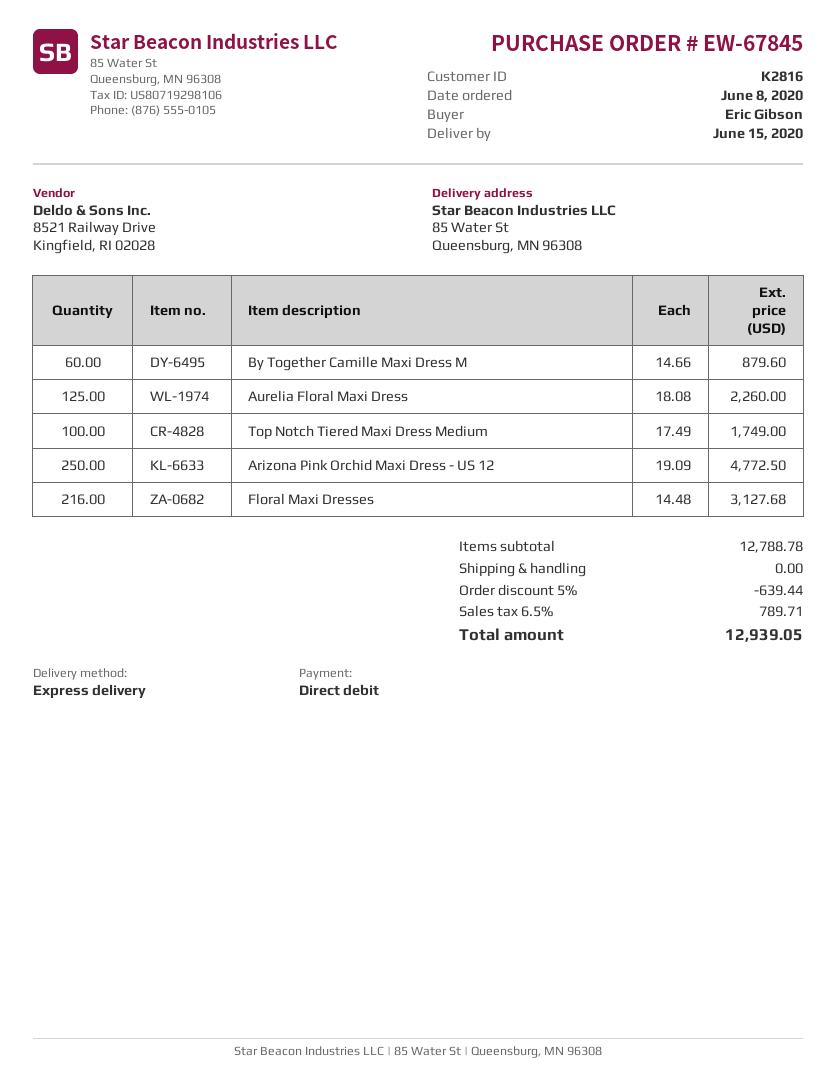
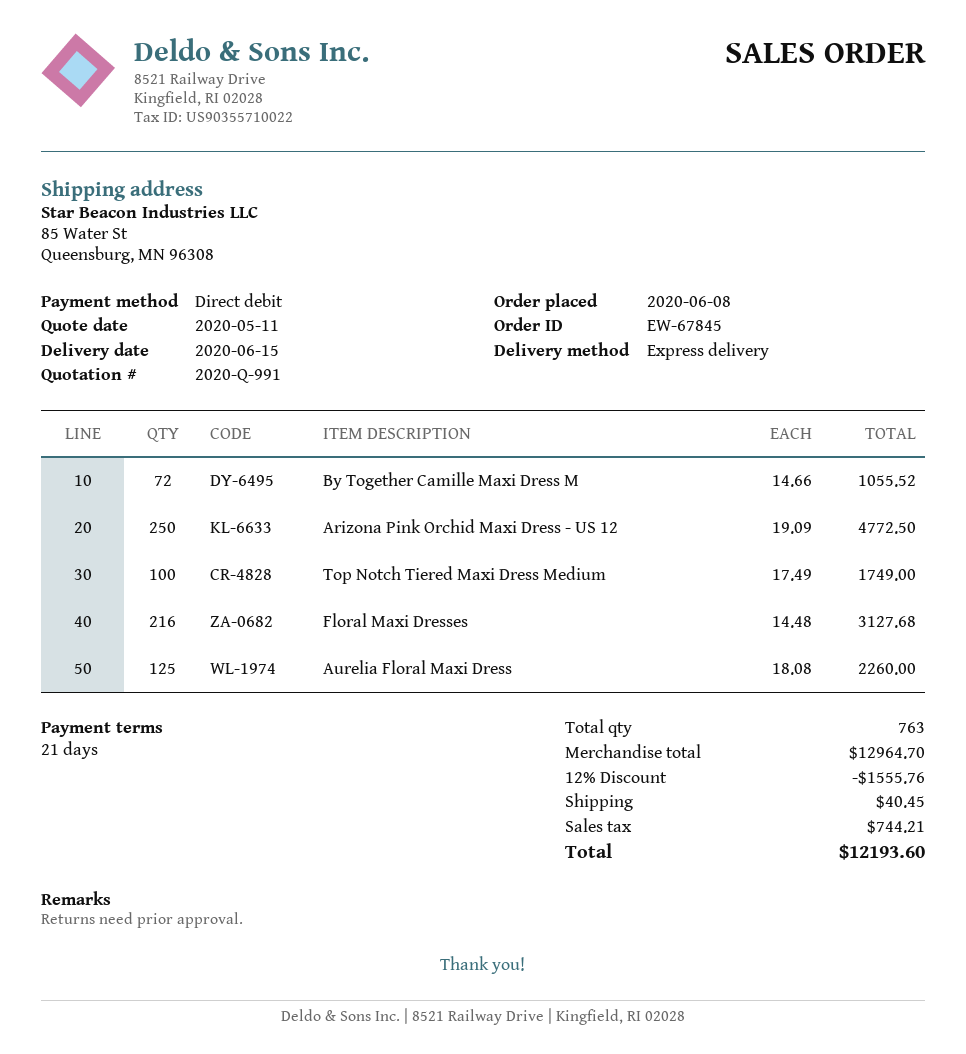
By Together Camille Maxi Dress M: 60 x 14.66 = 879.60 -> 72 x 14.66 = 1055.52
subtotal: 12788.78 -> 12964.70
discount: 5% = 639.44 -> 12% = 1555.76
shipping: 0.00 -> 40.45
tax: 789.71 -> 744.21
total: 12939.05 -> 12193.60

